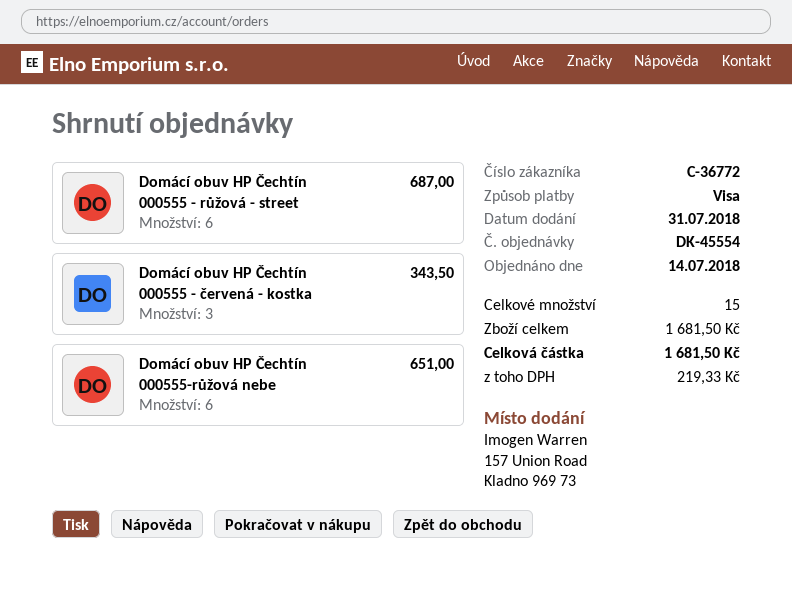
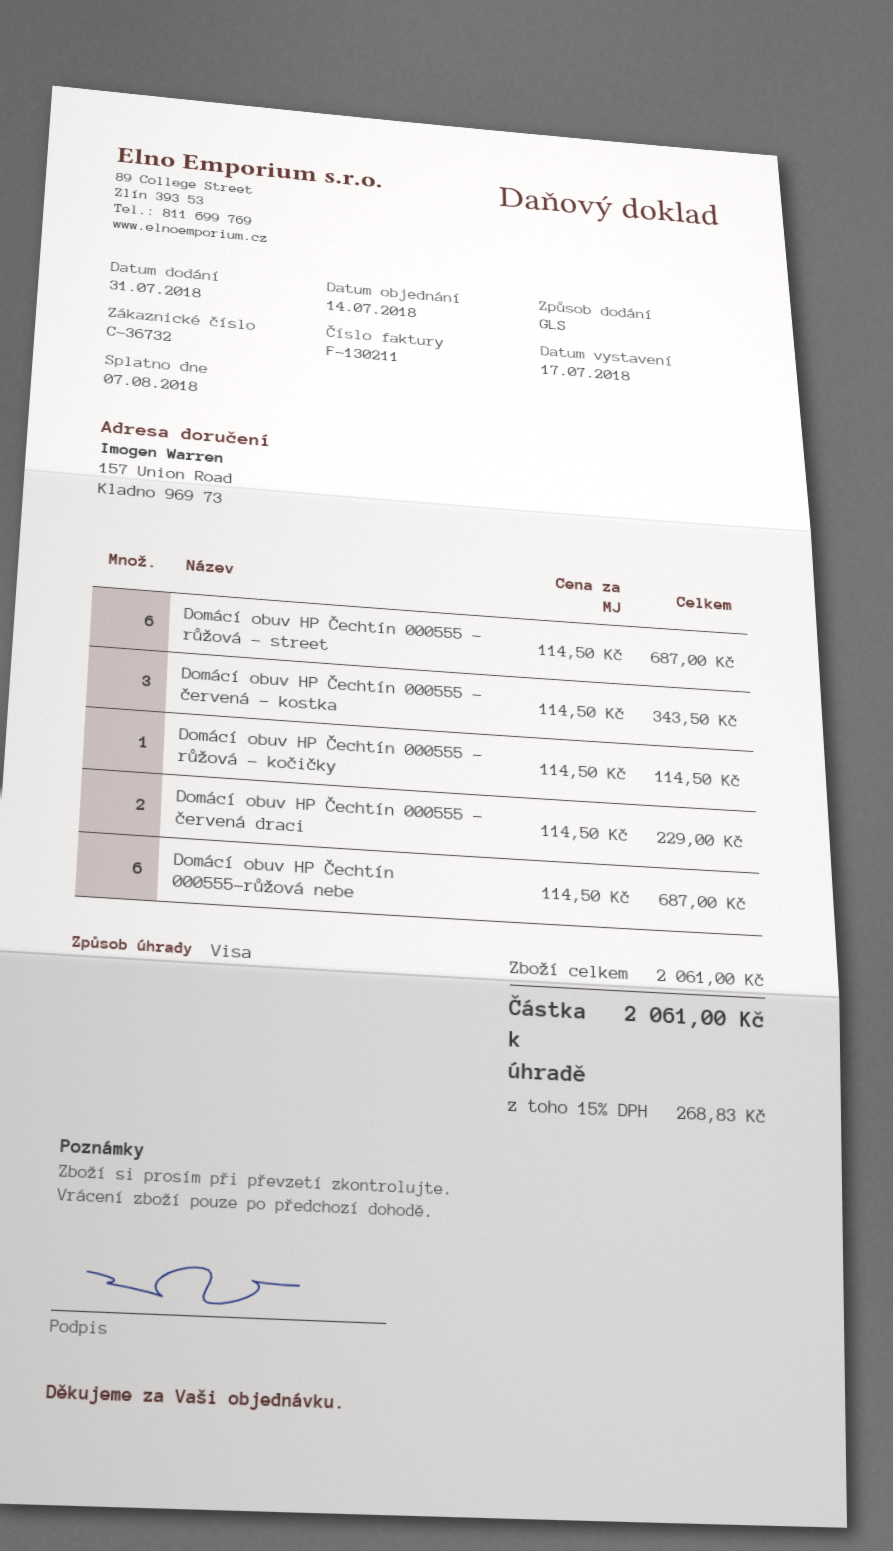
customer number: C-36772 -> C-36732
Domácí obuv HP Čechtín 000555-růžová nebe: 6 for 651.00 -> 6 for 687.00
Domácí obuv HP Čechtín 000555 - růžová - kočičky: none -> 1 for 114.50
Domácí obuv HP Čechtín 000555 - červená draci: none -> 2 for 229.00
subtotal: 1681.50 -> 2061.00
tax: 219.33 -> 268.83
total: 1681.50 -> 2061.00

